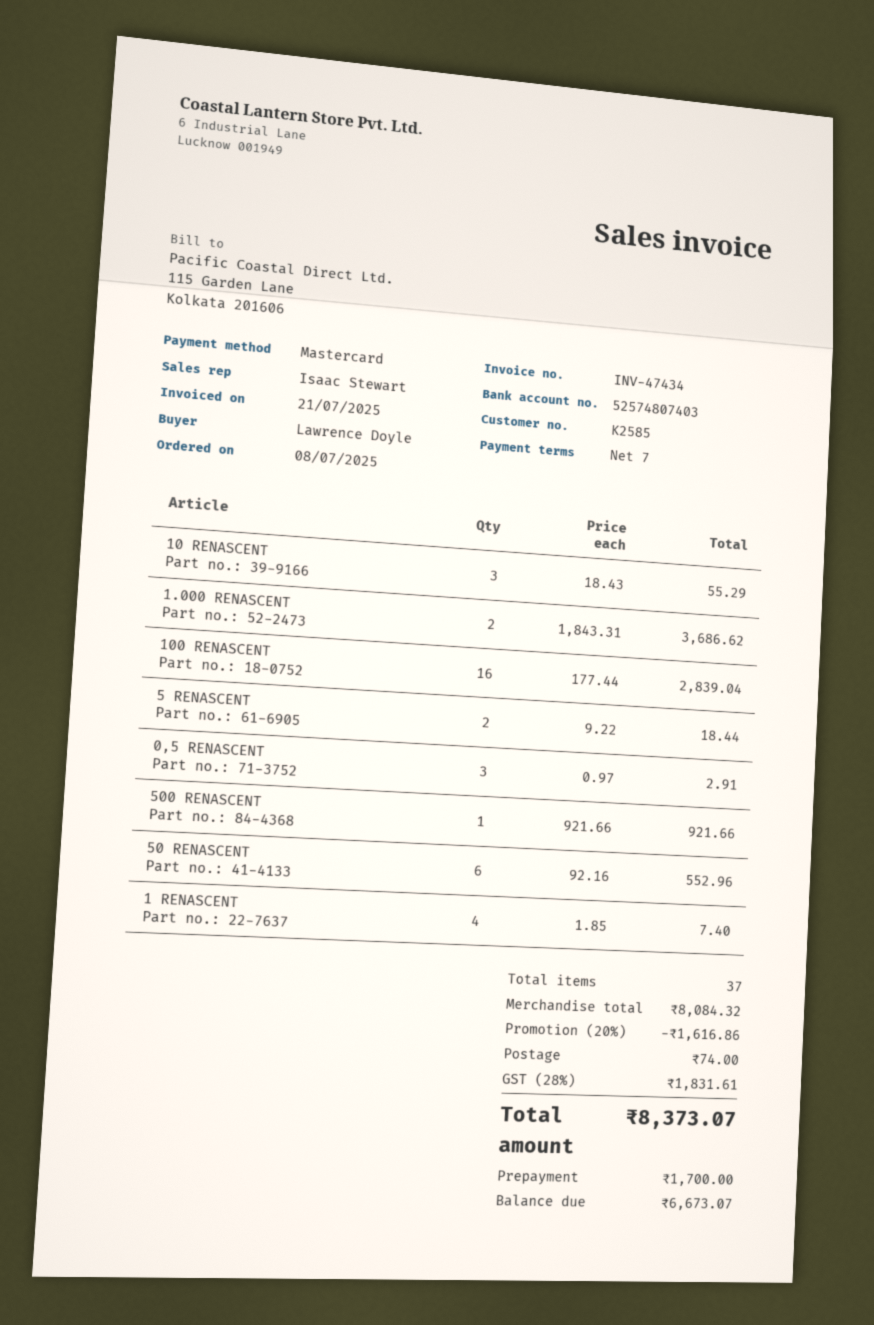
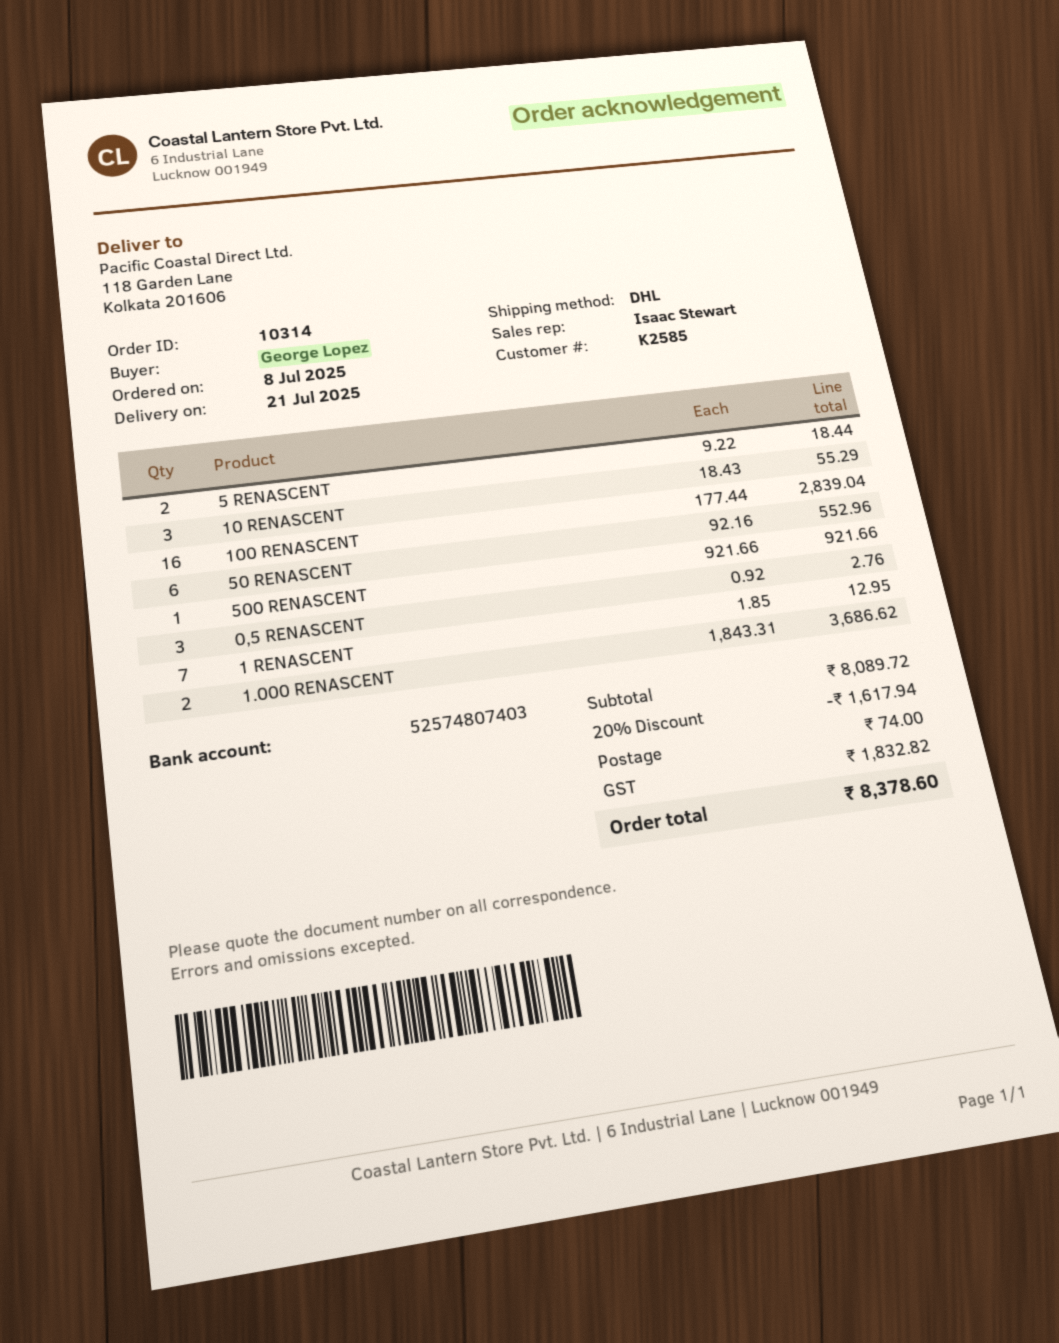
ordered by: Lawrence Doyle -> George Lopez
0,5 RENASCENT: 3 x 0.97 = 2.91 -> 3 x 0.92 = 2.76
1 RENASCENT: 4 x 1.85 = 7.40 -> 7 x 1.85 = 12.95
subtotal: 8084.32 -> 8089.72
discount: 20% = 1616.86 -> 20% = 1617.94
tax: 1831.61 -> 1832.82
total: 8373.07 -> 8378.60

